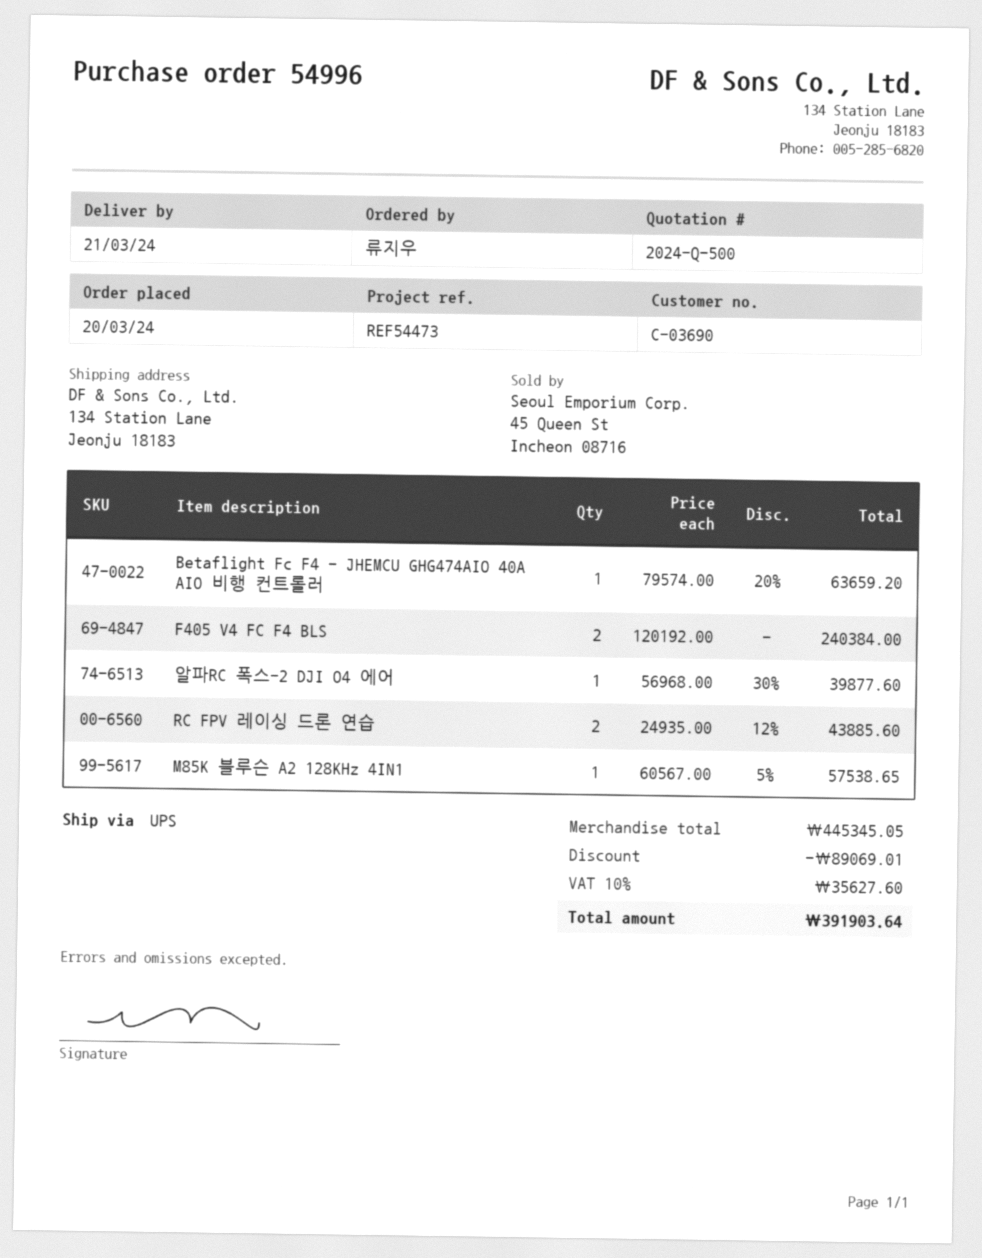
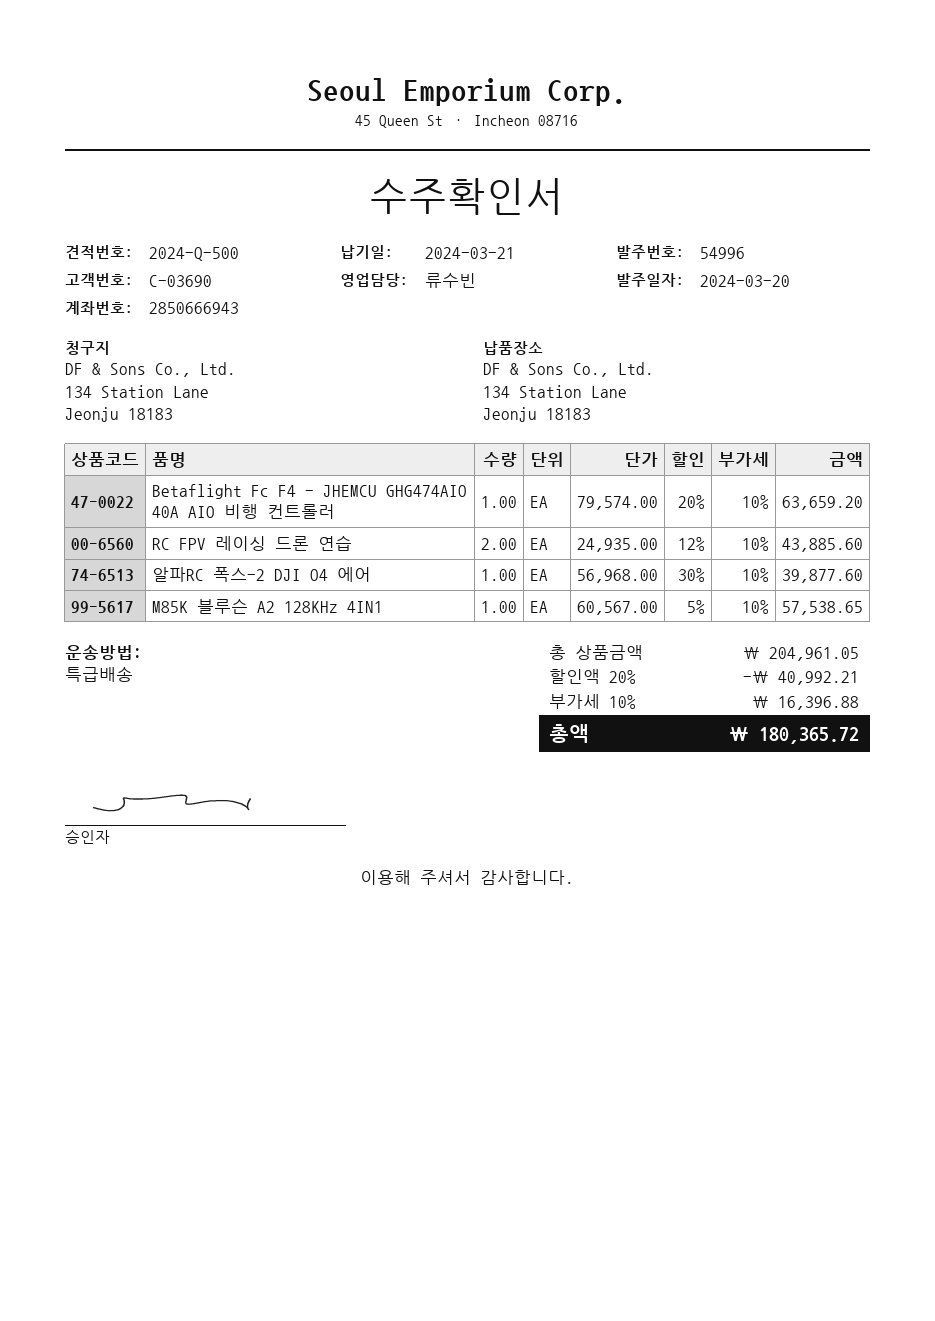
shipping method: UPS -> express
F405 V4 FC F4 BLS: 2 x 120192.00 = 240384.00 -> none
subtotal: 445345.05 -> 204961.05
discount: 89069.01 -> 40992.21
tax: 10% = 35627.60 -> 10% = 16396.88
total: 391903.64 -> 180365.72

